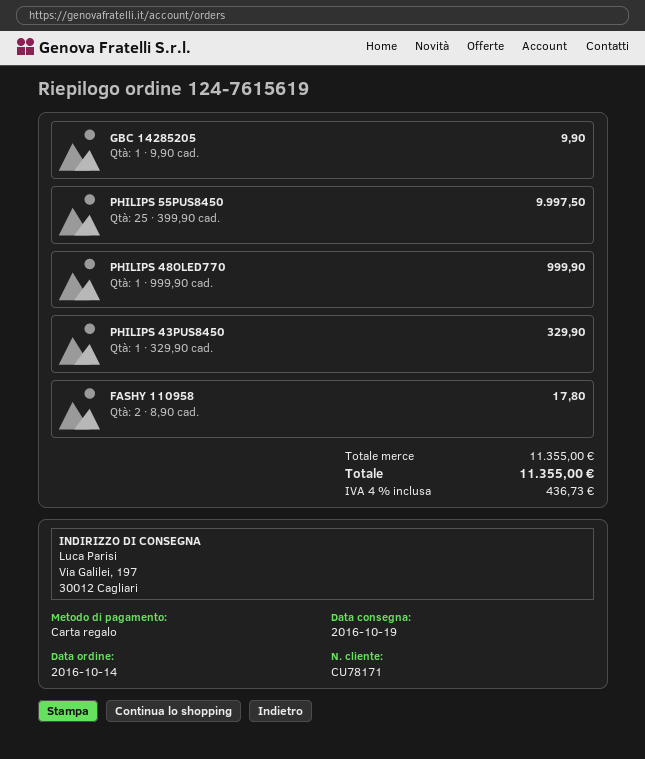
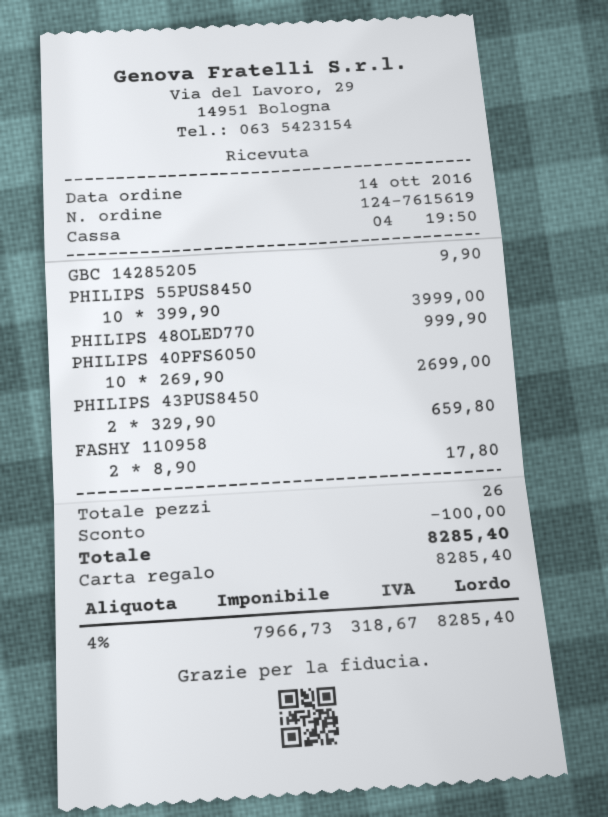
PHILIPS 55PUS8450: 25 x 399.90 = 9997.50 -> 10 x 399.90 = 3999.00
PHILIPS 43PUS8450: 1 x 329.90 = 329.90 -> 2 x 329.90 = 659.80
PHILIPS 40PFS6050: none -> 10 x 269.90 = 2699.00
discount: none -> 100.00
tax: 4% = 436.73 -> 4% = 318.67
total: 11355.00 -> 8285.40

